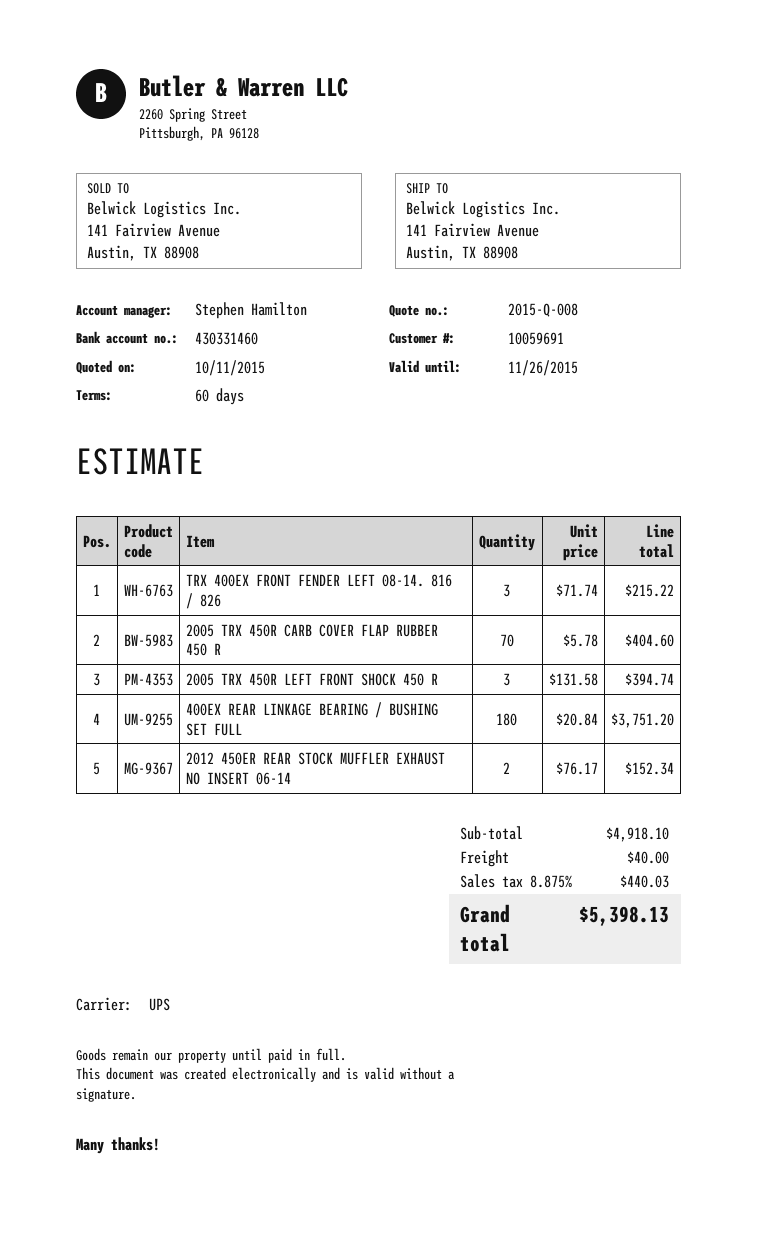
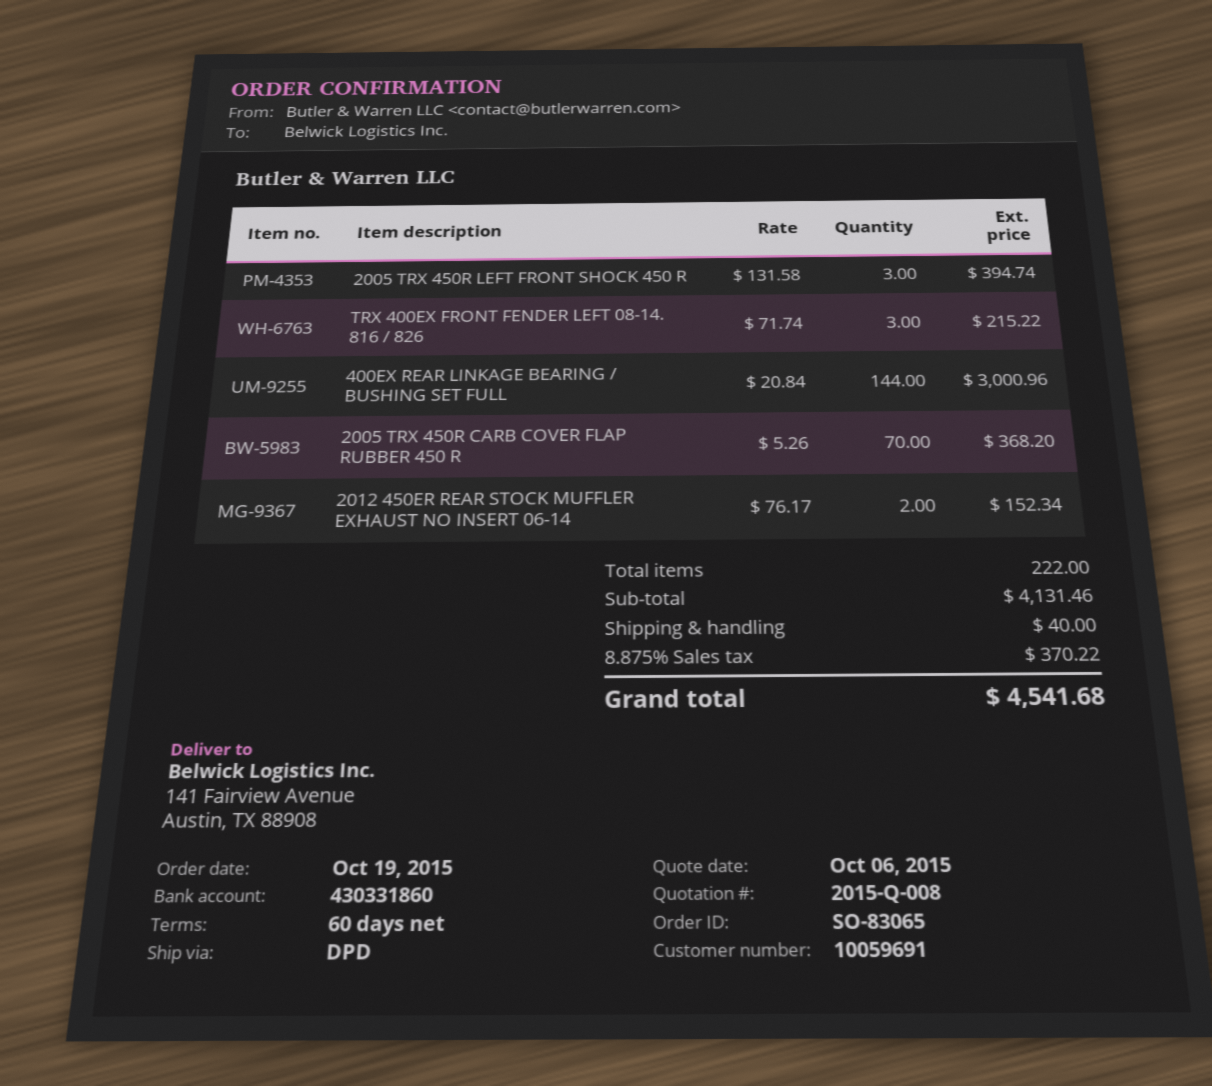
quote date: 2015-10-11 -> 2015-10-06
bank account: 430331460 -> 430331860
shipping method: UPS -> DPD
2005 TRX 450R CARB COVER FLAP RUBBER 450 R: 70 x 5.78 = 404.60 -> 70 x 5.26 = 368.20
400EX REAR LINKAGE BEARING / BUSHING SET FULL: 180 x 20.84 = 3751.20 -> 144 x 20.84 = 3000.96
subtotal: 4918.10 -> 4131.46
tax: 8.875% = 440.03 -> 8.875% = 370.22
total: 5398.13 -> 4541.68

